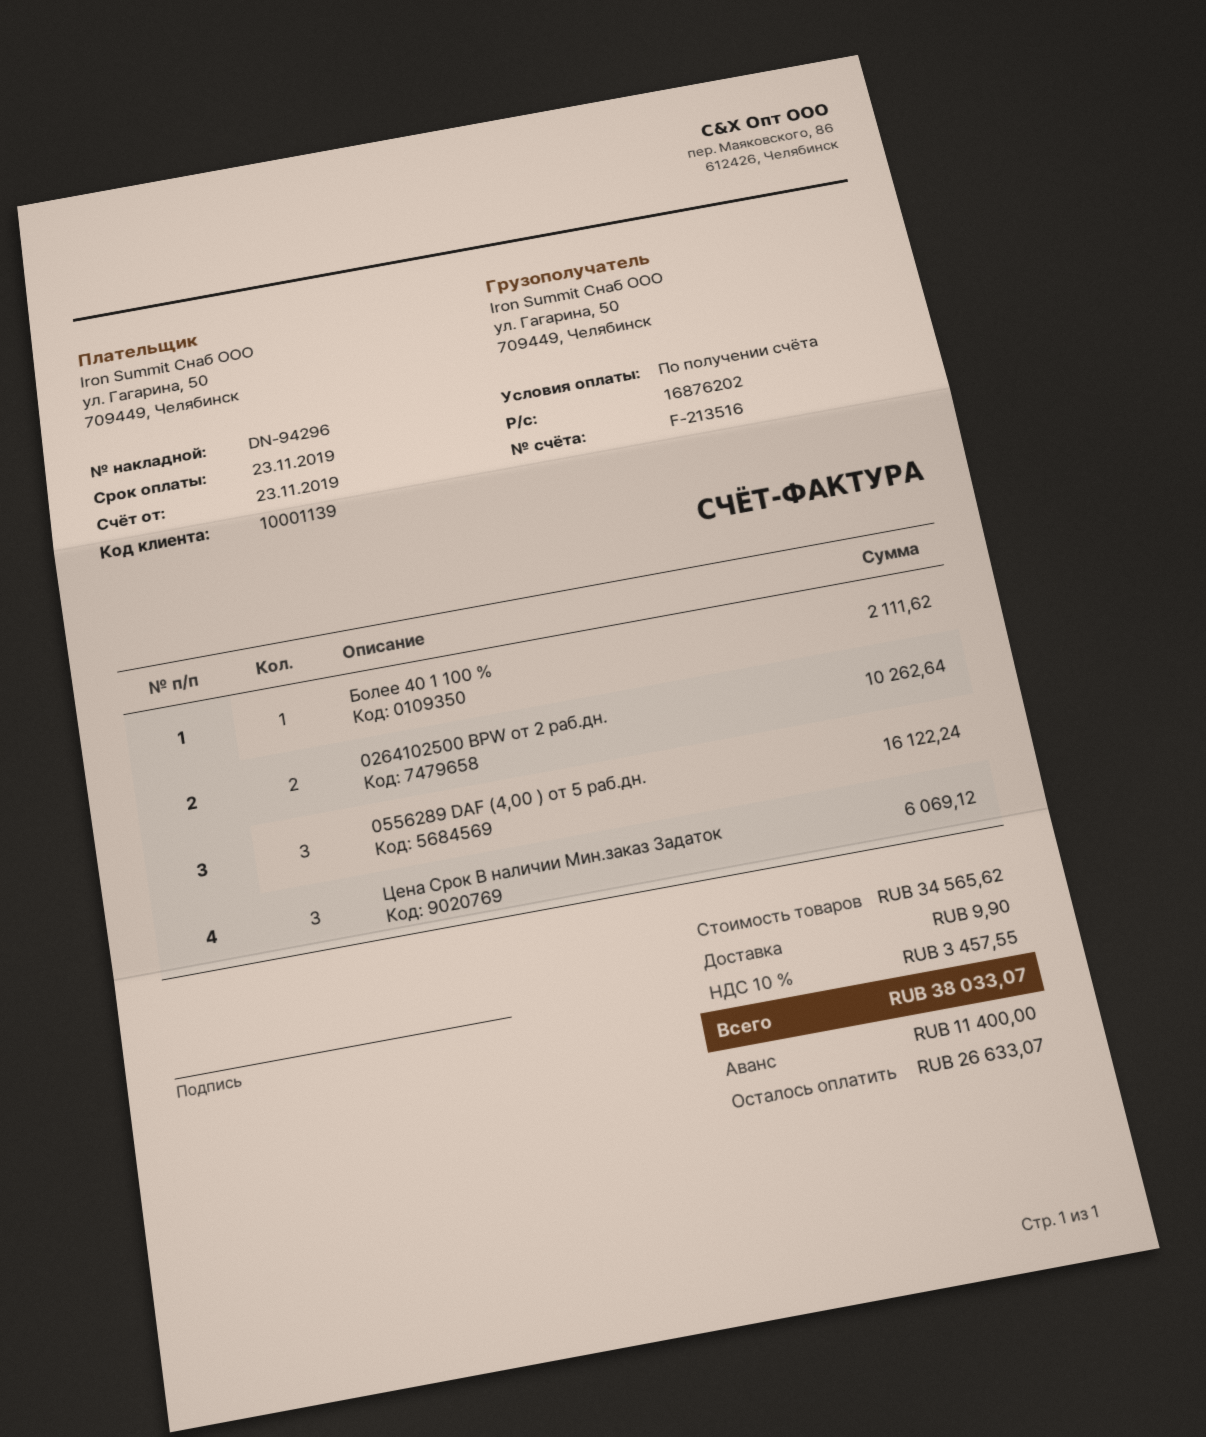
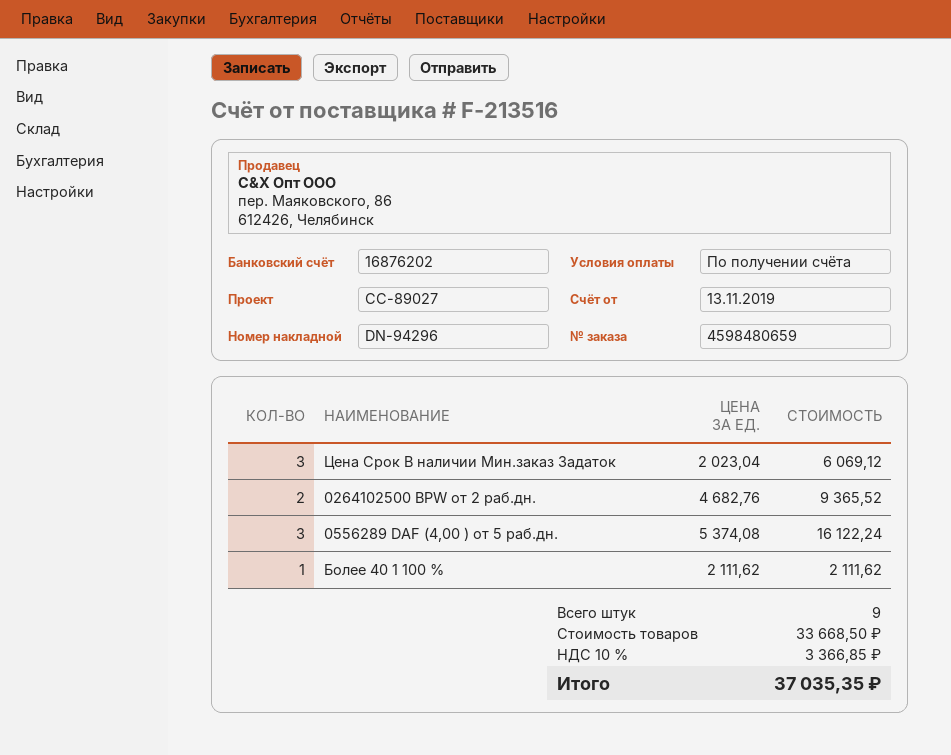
invoice date: 2019-11-23 -> 2019-11-13
0264102500 BPW от 2 раб.дн.: 2 for 10262.64 -> 2 for 9365.52
subtotal: 34565.62 -> 33668.50
shipping: 9.90 -> none
tax: 10% = 3457.55 -> 10% = 3366.85
total: 38033.07 -> 37035.35

